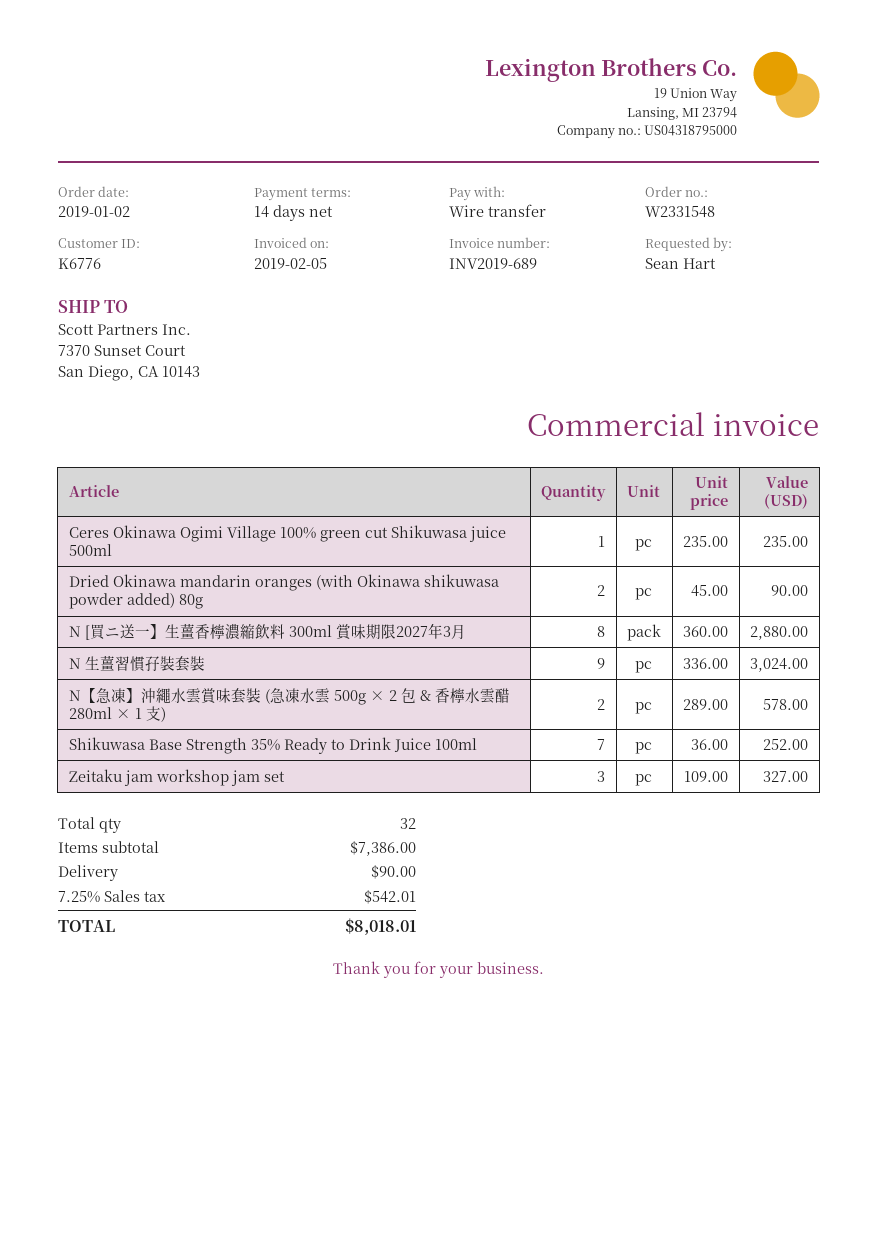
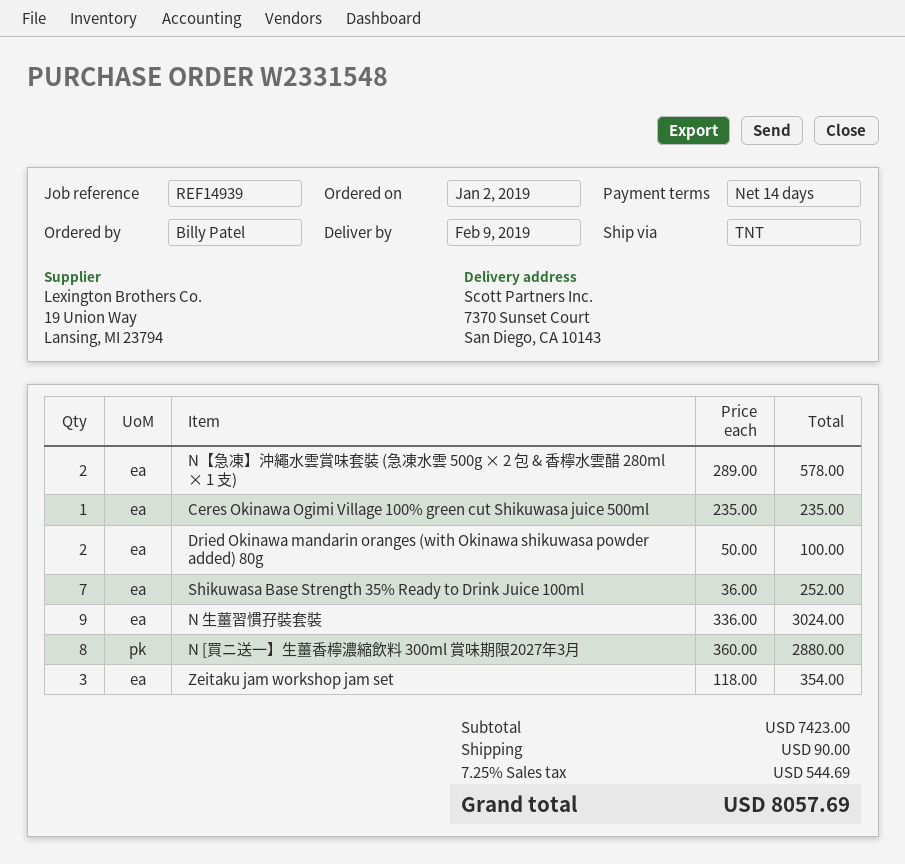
ordered by: Sean Hart -> Billy Patel
Dried Okinawa mandarin oranges (with Okinawa shikuwasa powder added) 80g: 2 x 45.00 = 90.00 -> 2 x 50.00 = 100.00
Zeitaku jam workshop jam set: 3 x 109.00 = 327.00 -> 3 x 118.00 = 354.00
subtotal: 7386.00 -> 7423.00
tax: 7.25% = 542.01 -> 7.25% = 544.69
total: 8018.01 -> 8057.69

